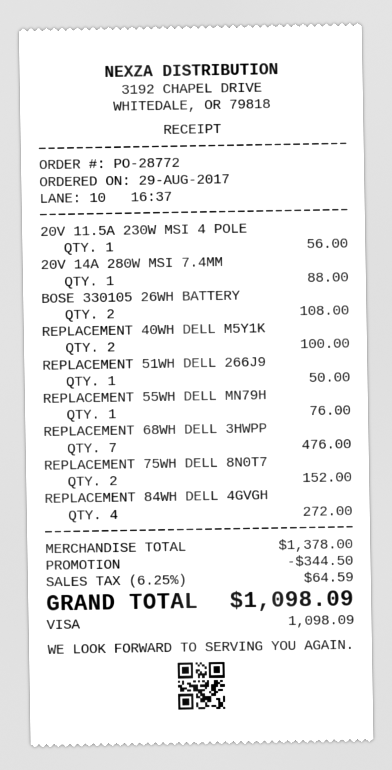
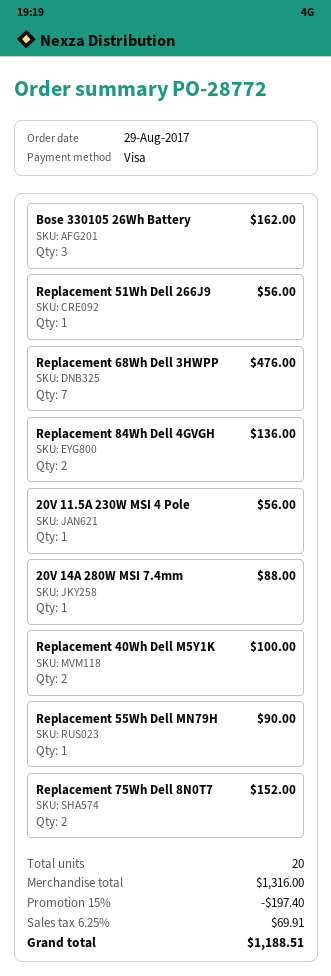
BOSE 330105 26WH BATTERY: 2 for 108.00 -> 3 for 162.00
REPLACEMENT 51WH DELL 266J9: 1 for 50.00 -> 1 for 56.00
REPLACEMENT 55WH DELL MN79H: 1 for 76.00 -> 1 for 90.00
REPLACEMENT 84WH DELL 4GVGH: 4 for 272.00 -> 2 for 136.00
subtotal: 1378.00 -> 1316.00
discount: 344.50 -> 197.40
tax: 6.25% = 64.59 -> 6.25% = 69.91
total: 1098.09 -> 1188.51

